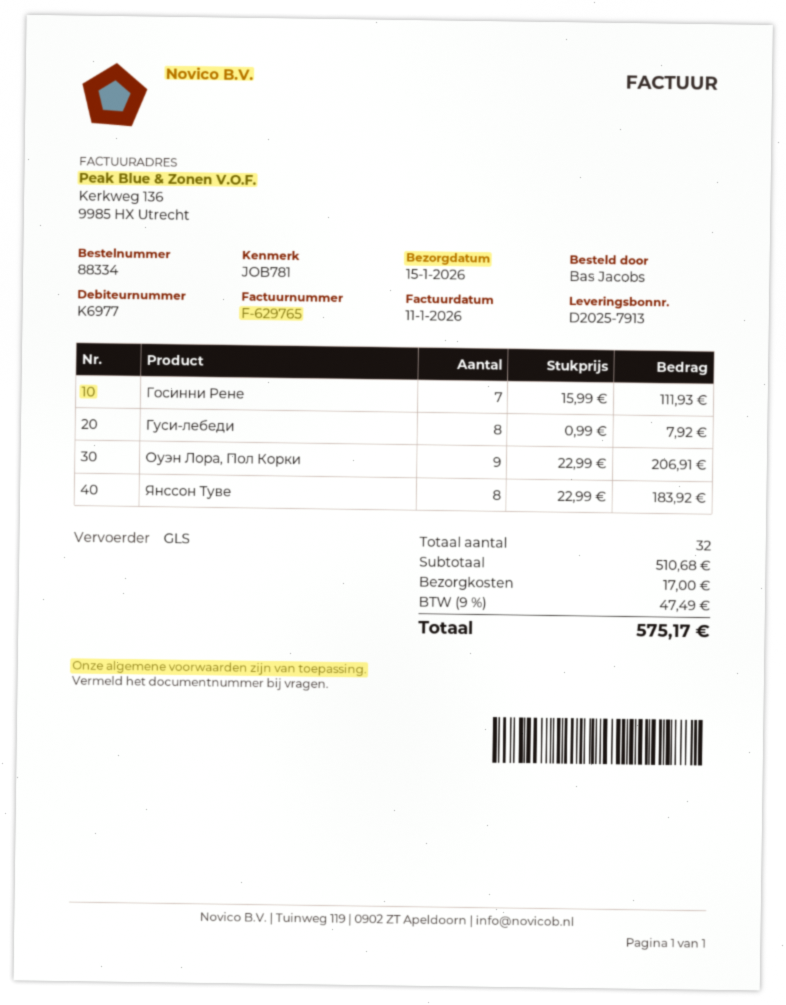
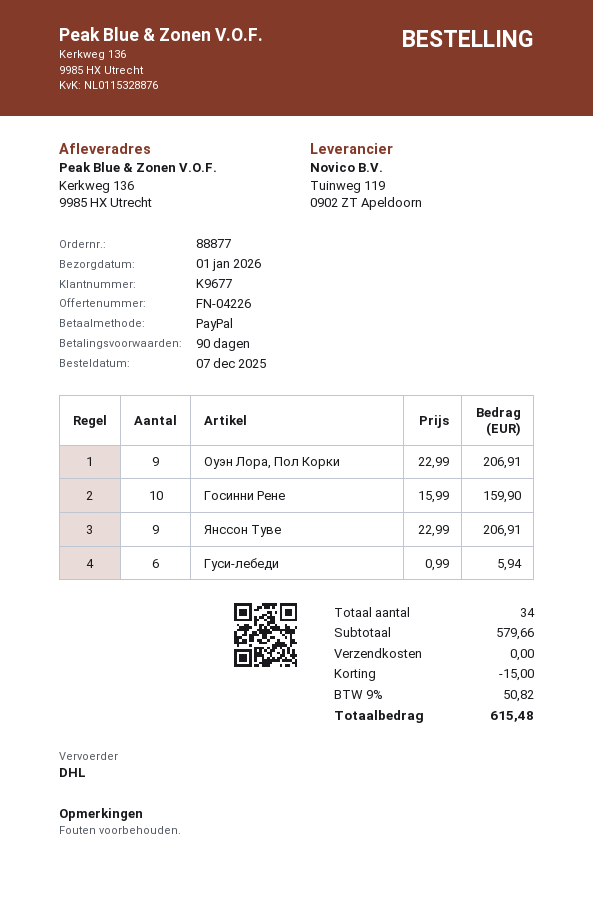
order number: 88334 -> 88877
delivery date: 2026-01-15 -> 2026-01-01
customer number: K6977 -> K9677
shipping method: GLS -> DHL
Госинни Рене: 7 x 15.99 = 111.93 -> 10 x 15.99 = 159.90
Гуси-лебеди: 8 x 0.99 = 7.92 -> 6 x 0.99 = 5.94
Янссон Туве: 8 x 22.99 = 183.92 -> 9 x 22.99 = 206.91
total quantity: 32 -> 34
subtotal: 510.68 -> 579.66
discount: none -> 15.00
shipping: 17.00 -> 0.00
tax: 9% = 47.49 -> 9% = 50.82
total: 575.17 -> 615.48

